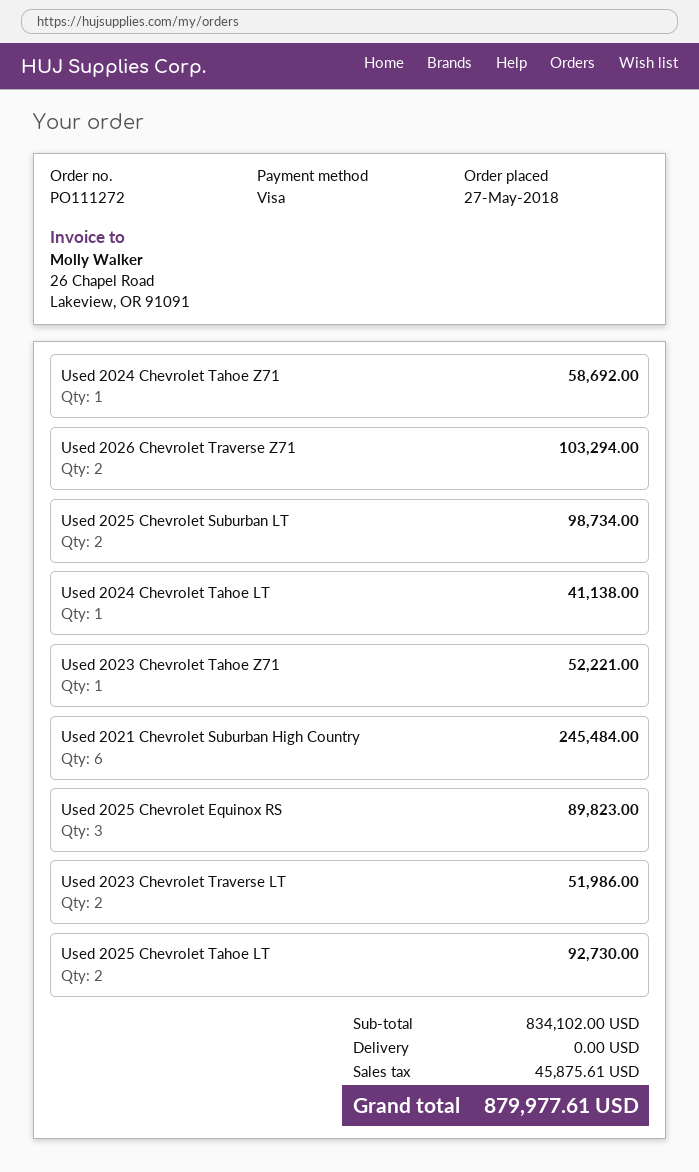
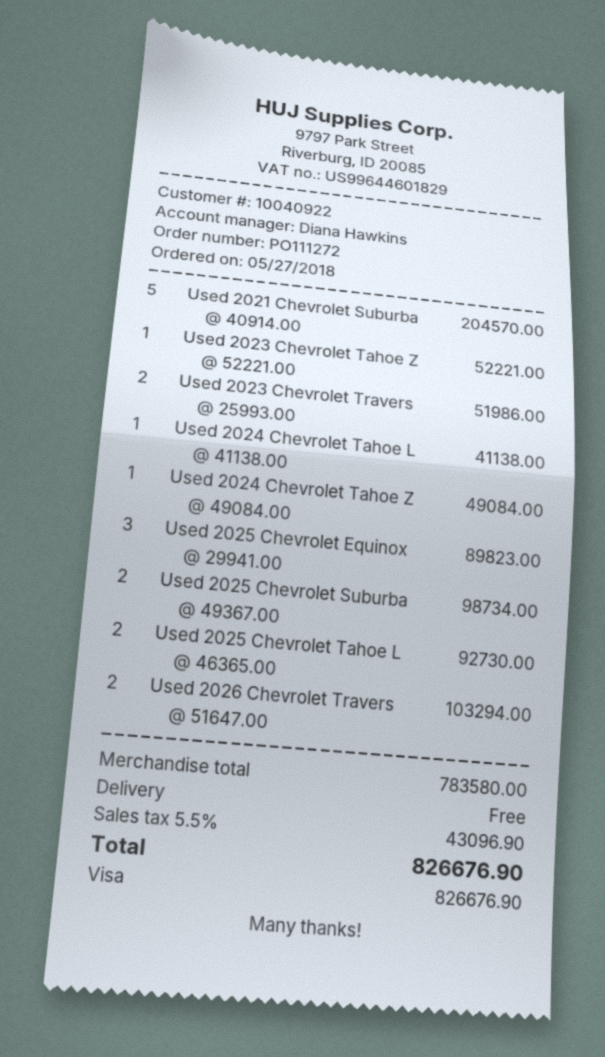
Used 2024 Chevrolet Tahoe Z71: 1 for 58692.00 -> 1 for 49084.00
Used 2021 Chevrolet Suburban High Country: 6 for 245484.00 -> 5 for 204570.00
subtotal: 834102.00 -> 783580.00
tax: 45875.61 -> 43096.90
total: 879977.61 -> 826676.90

